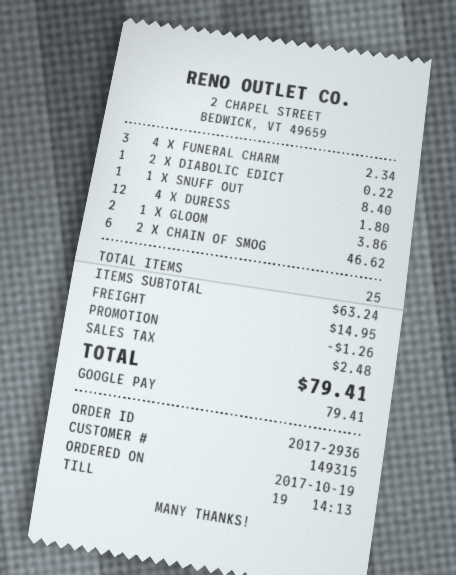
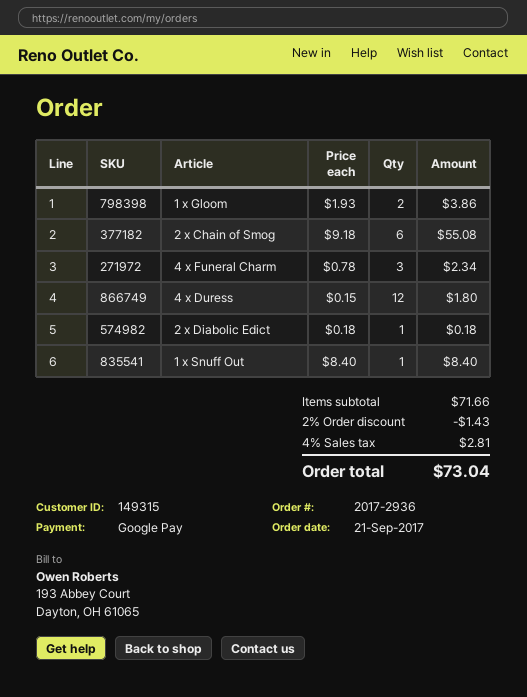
order date: 2017-10-19 -> 2017-09-21
2 X DIABOLIC EDICT: 1 for 0.22 -> 1 for 0.18
2 X CHAIN OF SMOG: 6 for 46.62 -> 6 for 55.08
subtotal: 63.24 -> 71.66
discount: 1.26 -> 1.43
shipping: 14.95 -> none
tax: 2.48 -> 2.81
total: 79.41 -> 73.04

